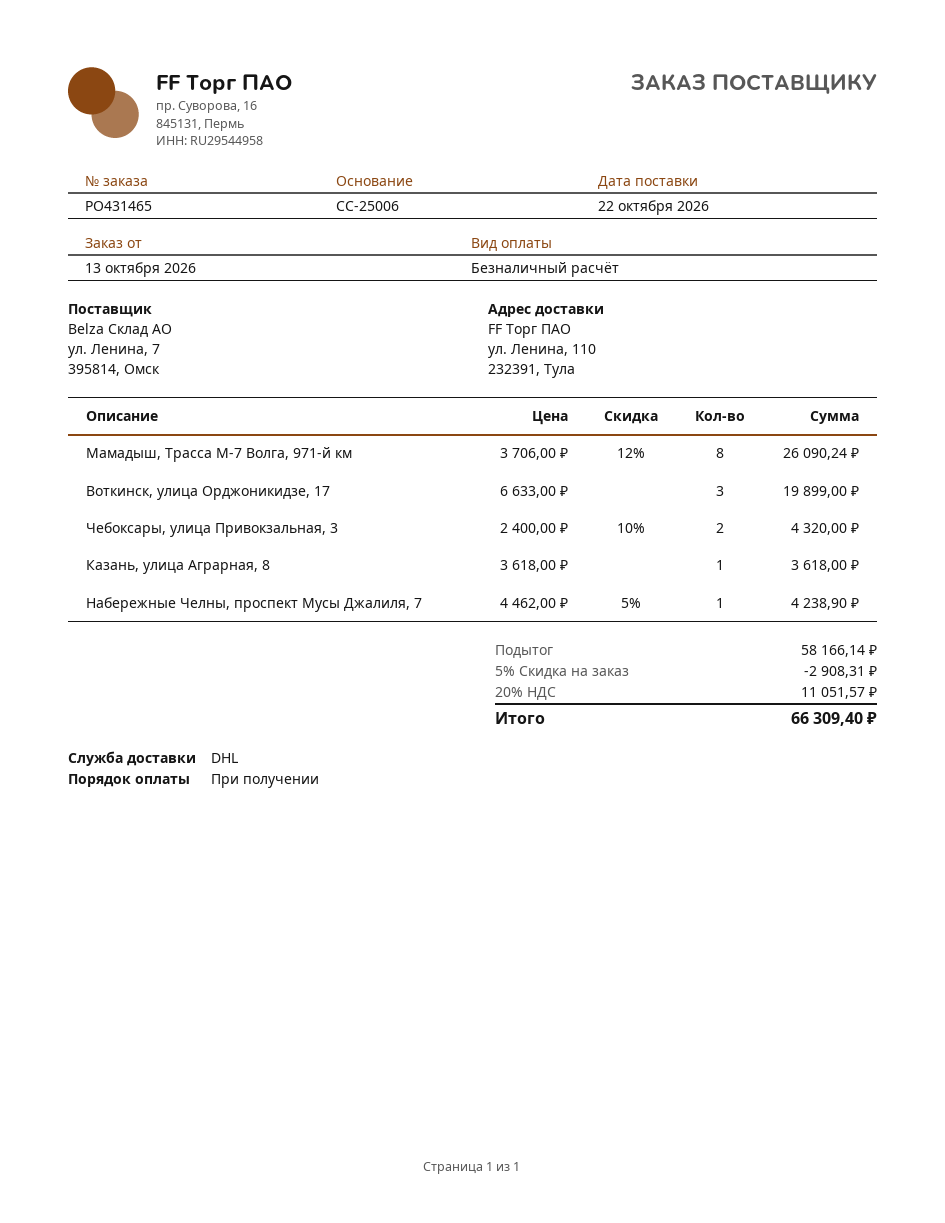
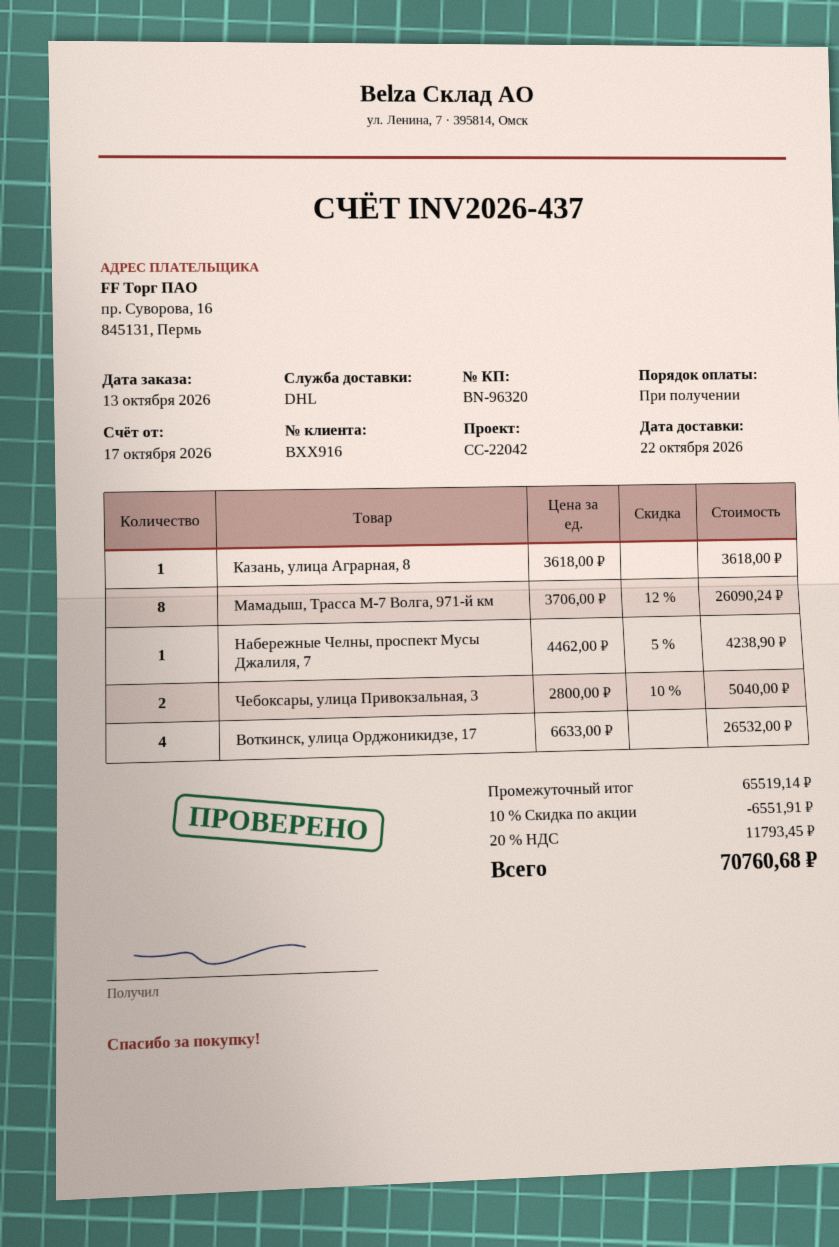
reference: CC-25006 -> CC-22042
Воткинск, улица Орджоникидзе, 17: 3 x 6633.00 = 19899.00 -> 4 x 6633.00 = 26532.00
Чебоксары, улица Привокзальная, 3: 2 x 2400.00 - 10% = 4320.00 -> 2 x 2800.00 - 10% = 5040.00
subtotal: 58166.14 -> 65519.14
discount: 5% = 2908.31 -> 10% = 6551.91
tax: 20% = 11051.57 -> 20% = 11793.45
total: 66309.40 -> 70760.68

